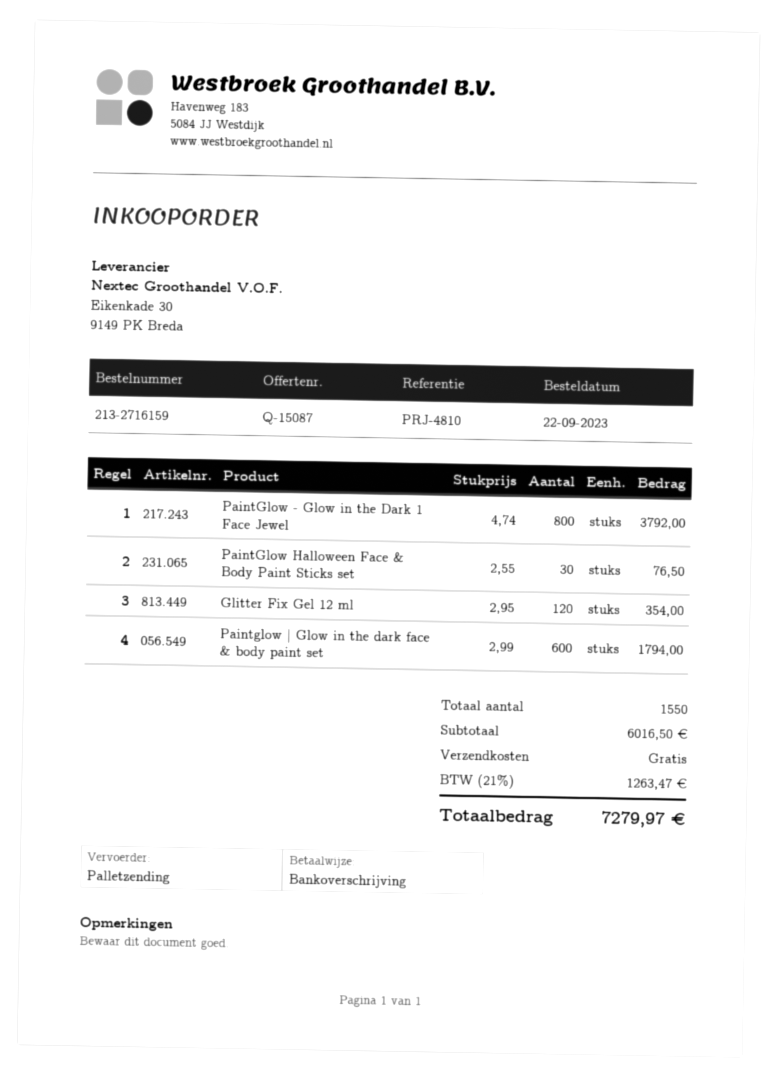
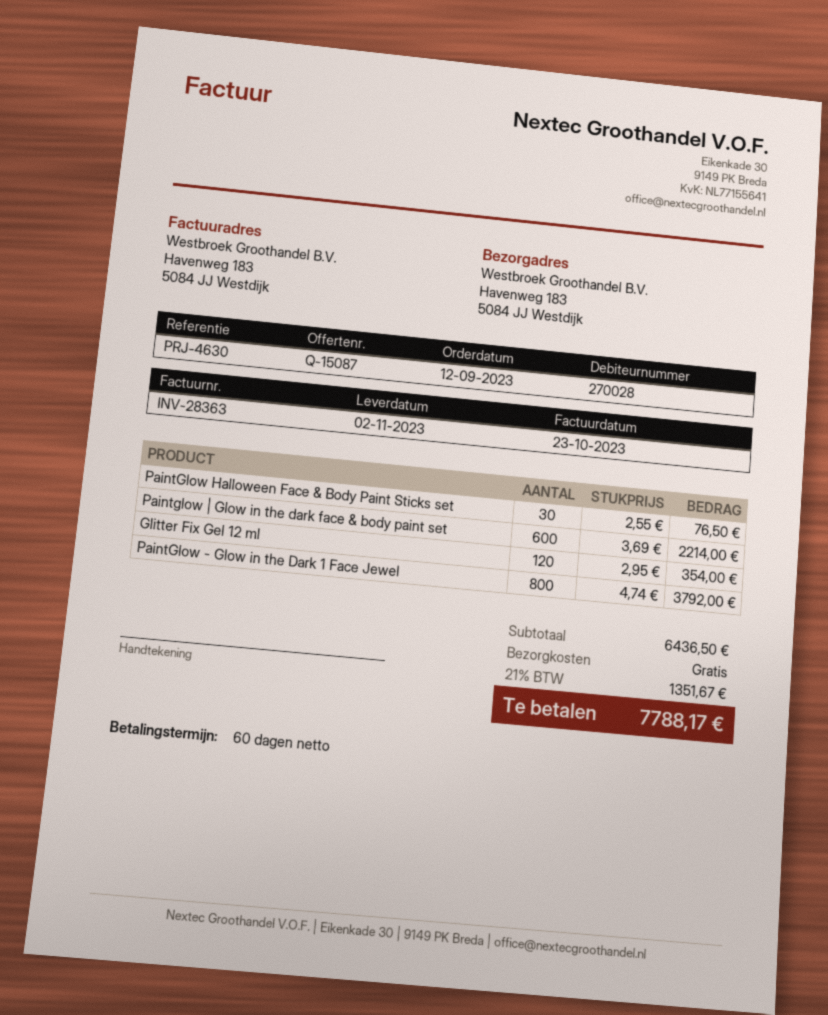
order date: 2023-09-22 -> 2023-09-12
reference: PRJ-4810 -> PRJ-4630
Paintglow | Glow in the dark face & body paint set: 600 x 2.99 = 1794.00 -> 600 x 3.69 = 2214.00
subtotal: 6016.50 -> 6436.50
tax: 21% = 1263.47 -> 21% = 1351.67
total: 7279.97 -> 7788.17

